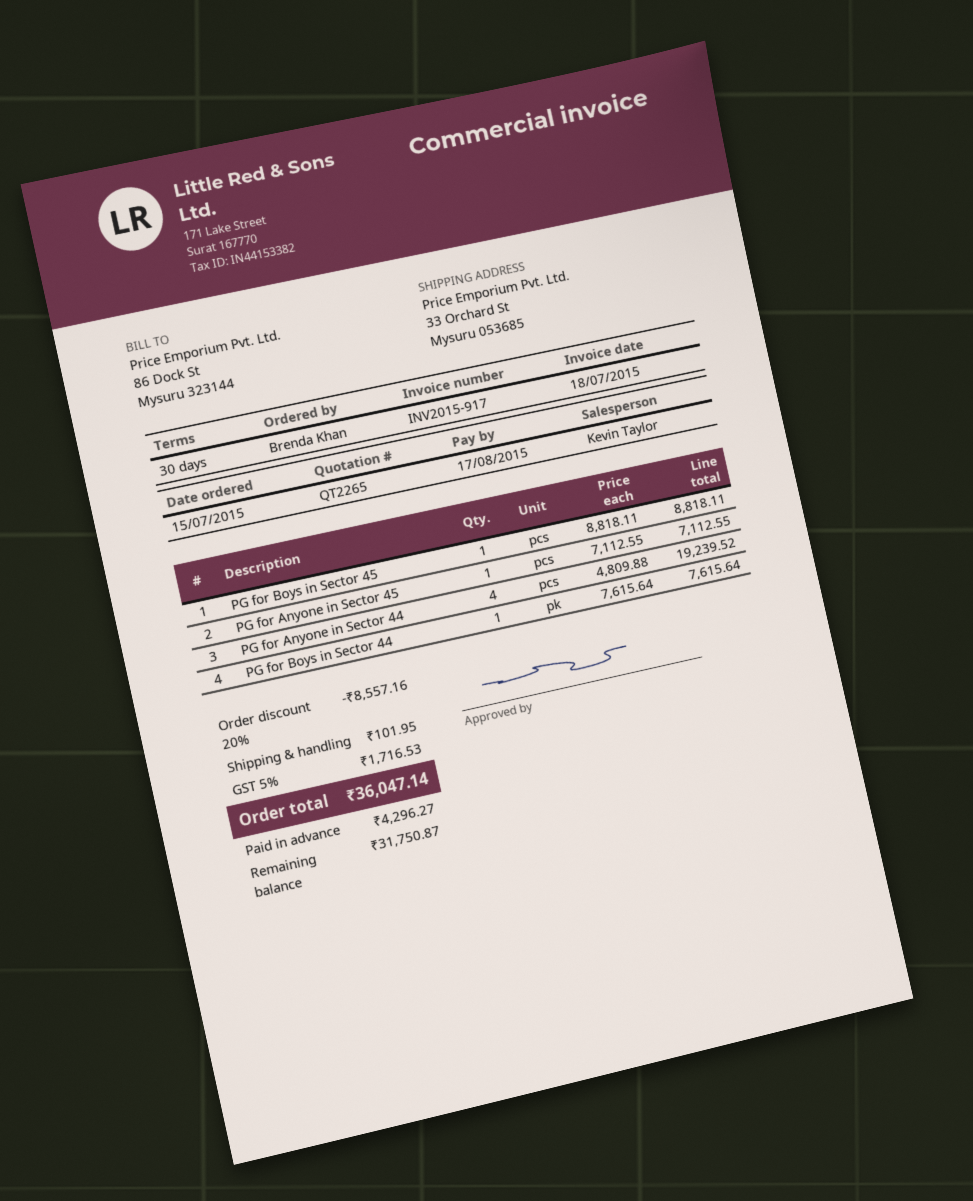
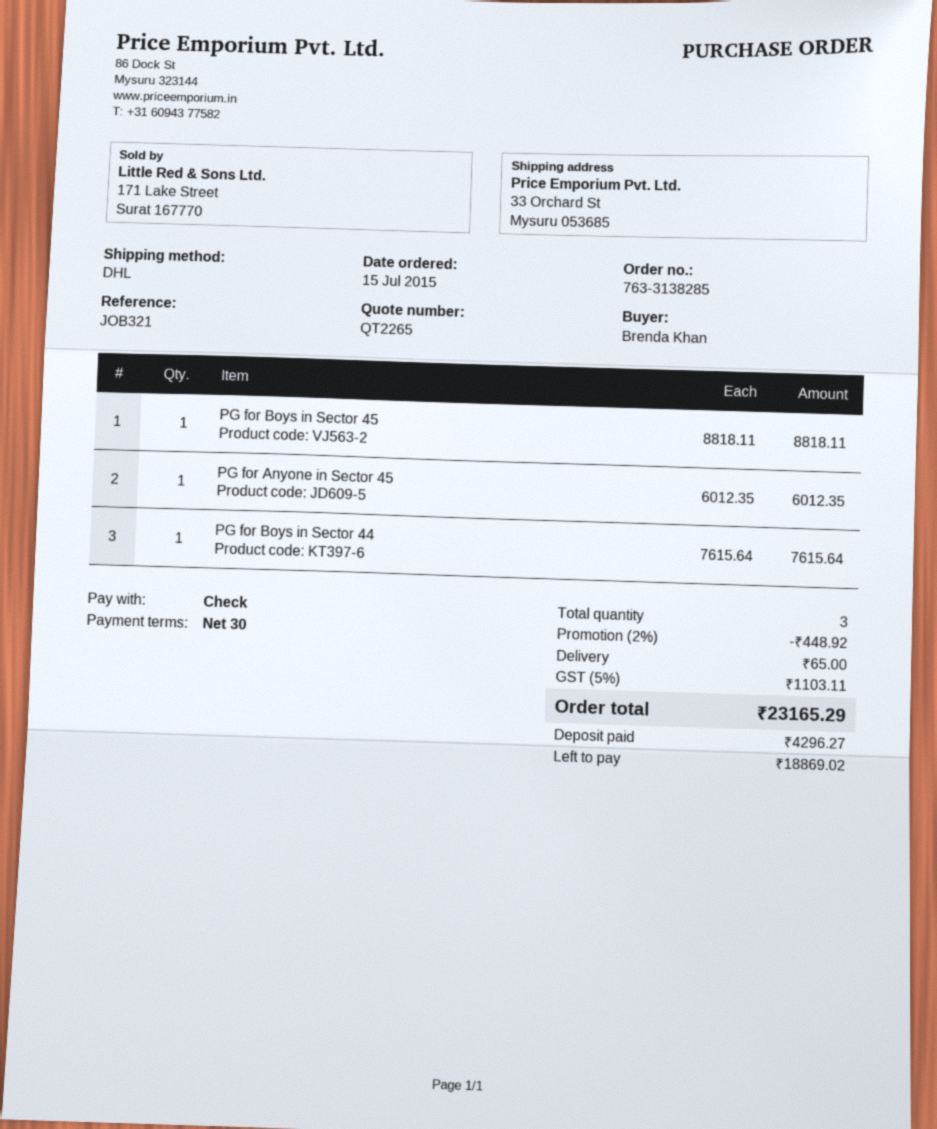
PG for Anyone in Sector 45: 1 x 7112.55 = 7112.55 -> 1 x 6012.35 = 6012.35
PG for Anyone in Sector 44: 4 x 4809.88 = 19239.52 -> none
discount: 20% = 8557.16 -> 2% = 448.92
shipping: 101.95 -> 65.00
tax: 5% = 1716.53 -> 5% = 1103.11
total: 36047.14 -> 23165.29
balance: 31750.87 -> 18869.02

